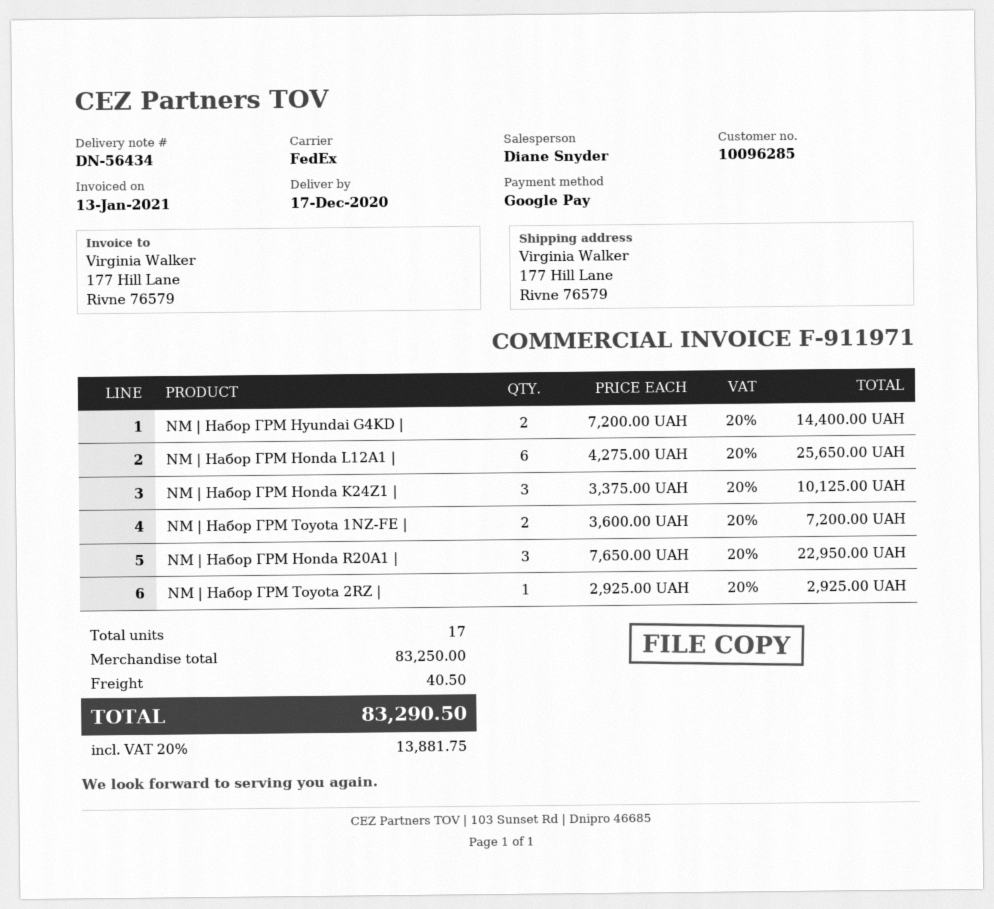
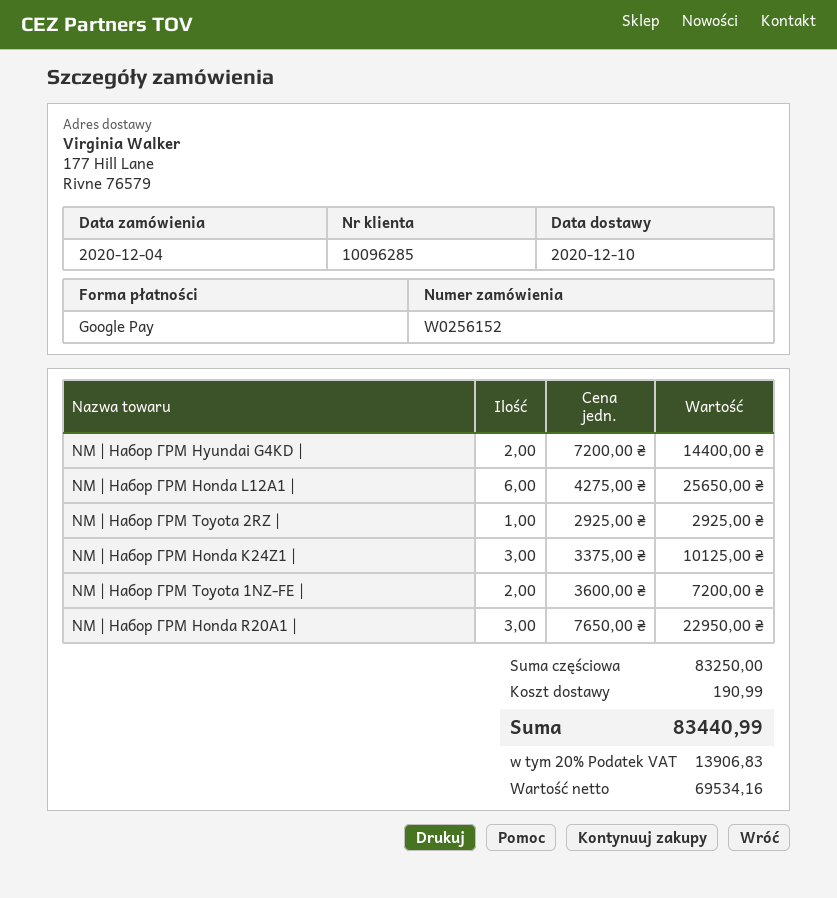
delivery date: 2020-12-17 -> 2020-12-10
shipping: 40.50 -> 190.99
tax: 20% = 13881.75 -> 20% = 13906.83
total: 83290.50 -> 83440.99

